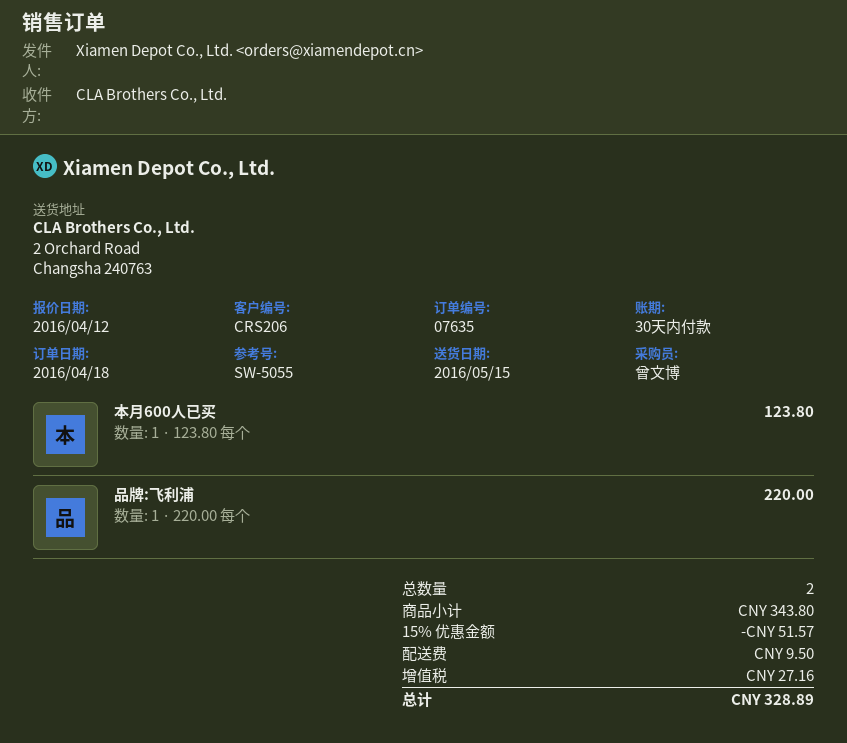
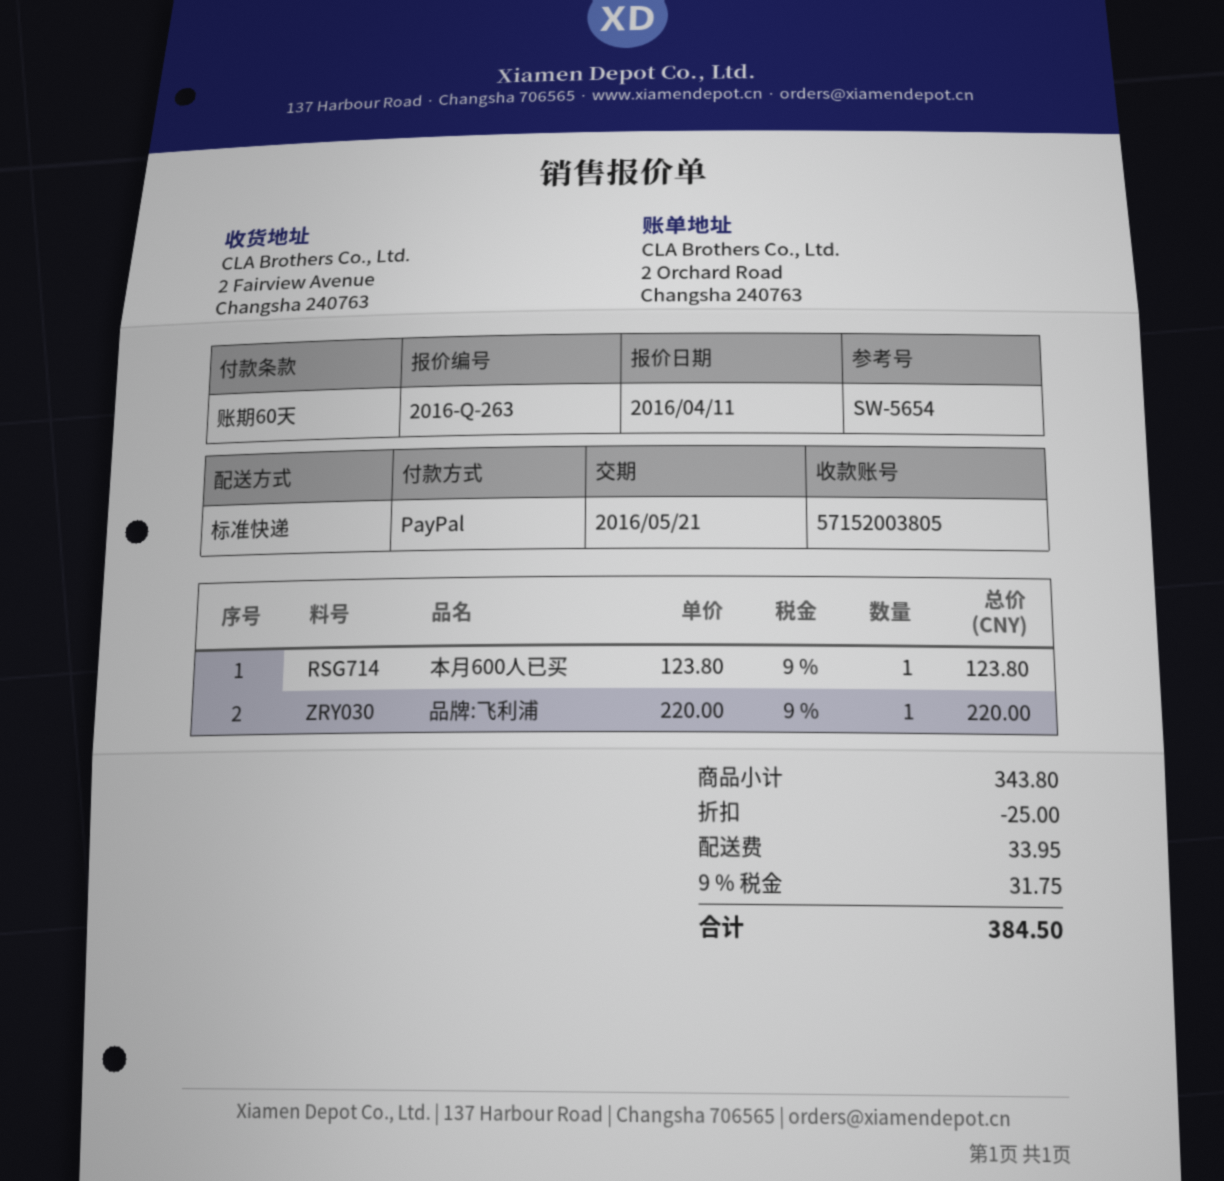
quote date: 2016-04-12 -> 2016-04-11
delivery date: 2016-05-15 -> 2016-05-21
payment terms: 30 days -> 60 days
reference: SW-5055 -> SW-5654
ship to: 2 Orchard Road, Changsha 240763 -> 2 Fairview Avenue, Changsha 240763
discount: 51.57 -> 25.00
shipping: 9.50 -> 33.95
tax: 27.16 -> 31.75
total: 328.89 -> 384.50

